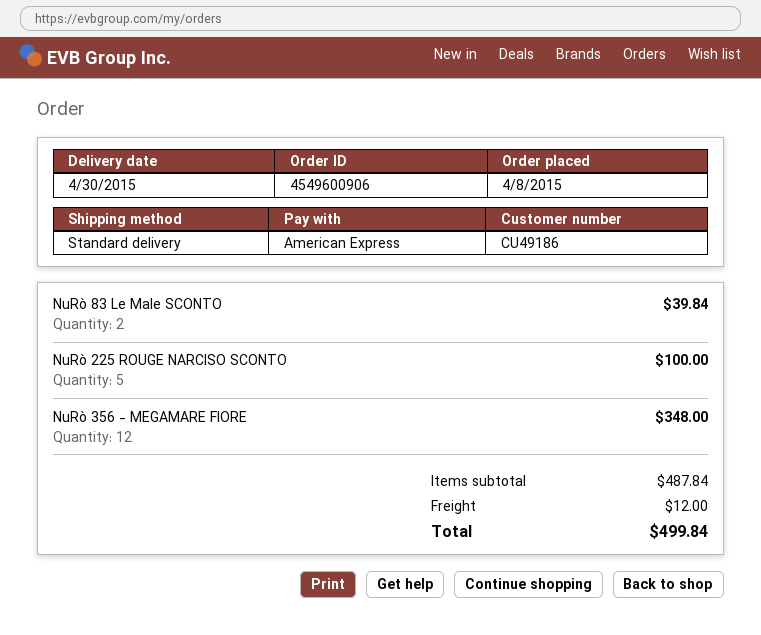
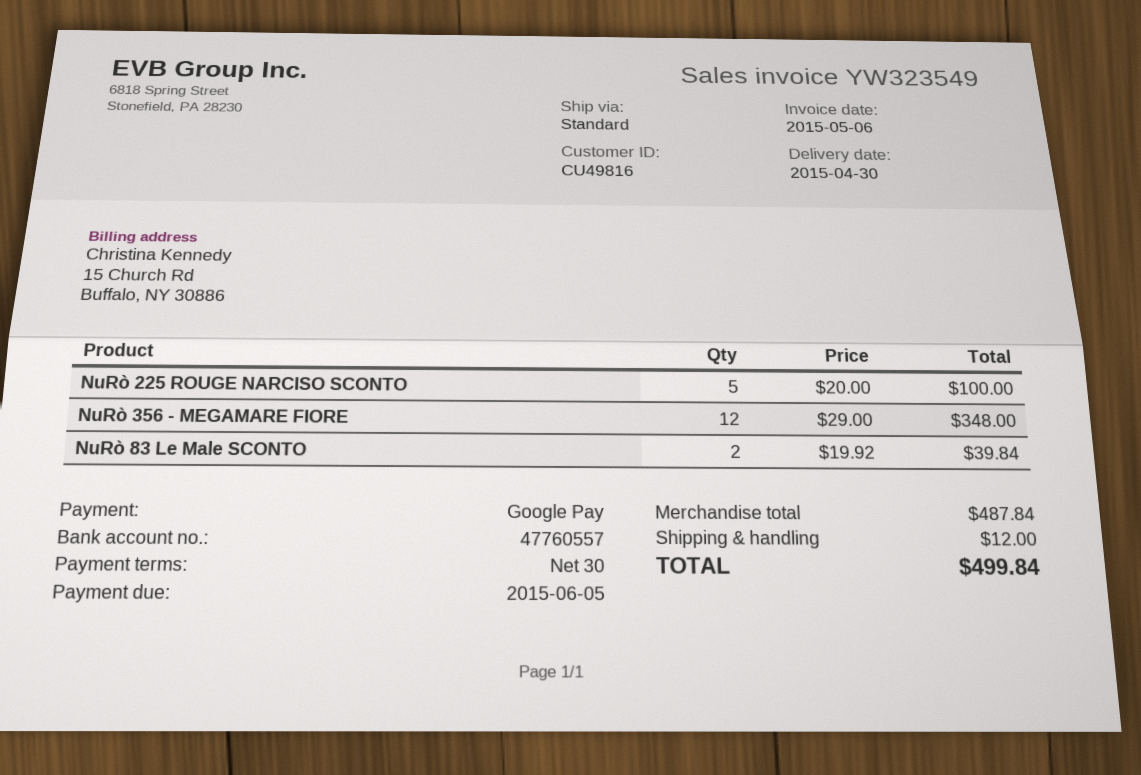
customer number: CU49186 -> CU49816
payment method: American Express -> Google Pay

